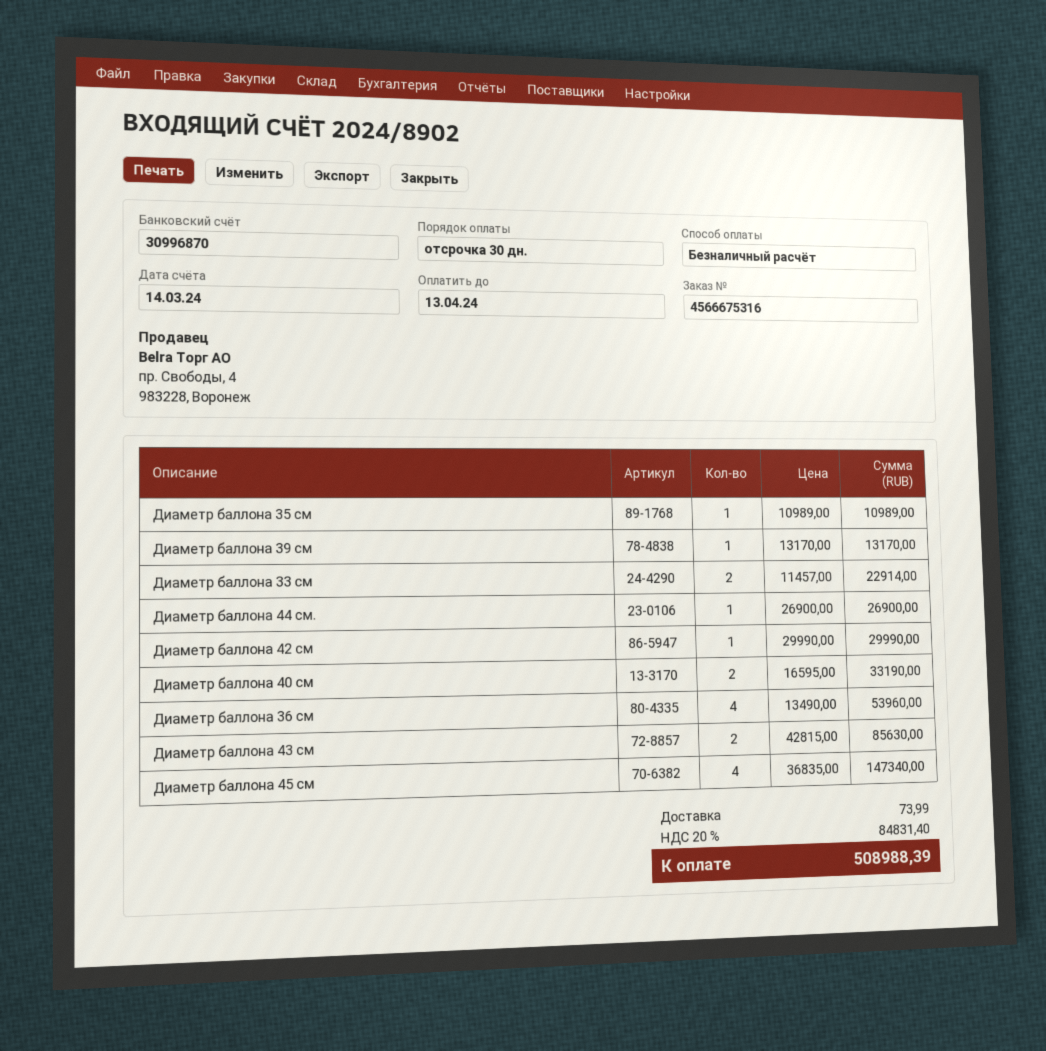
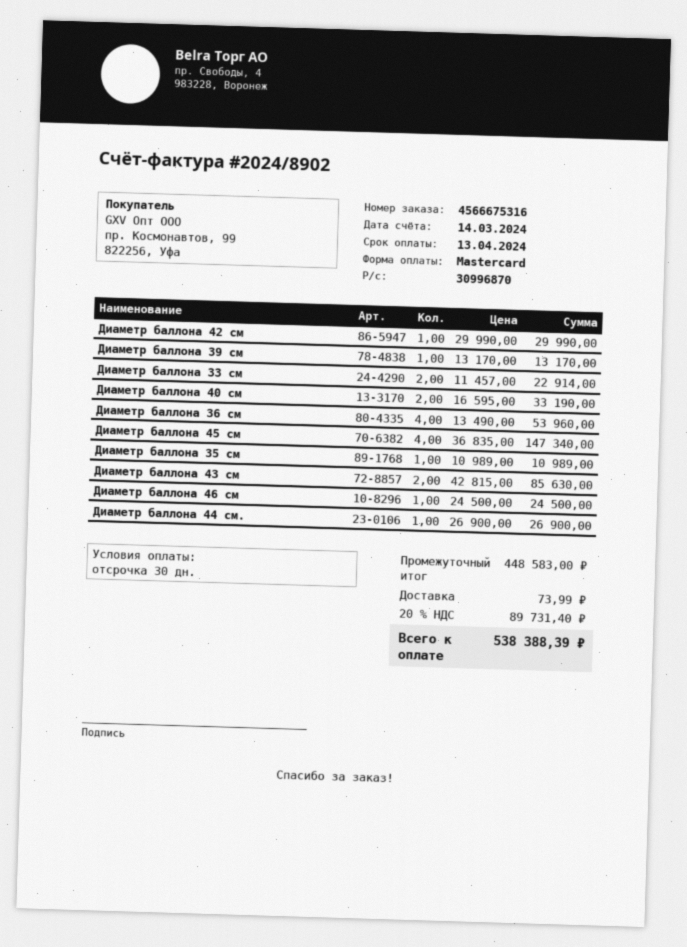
payment method: bank transfer -> Mastercard
Диаметр баллона 46 см: none -> 1 x 24500.00 = 24500.00
tax: 20% = 84831.40 -> 20% = 89731.40
total: 508988.39 -> 538388.39

